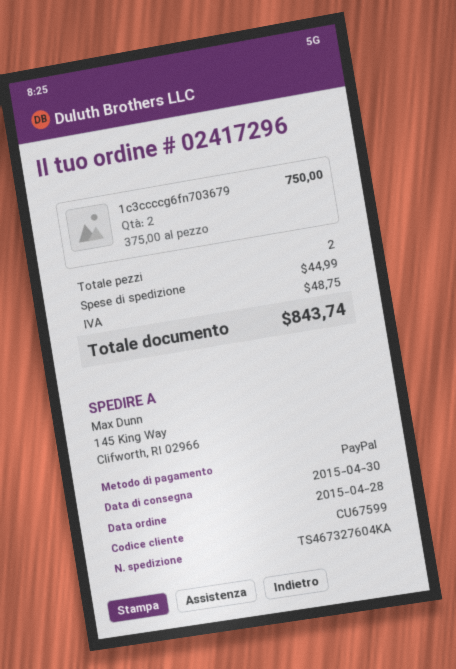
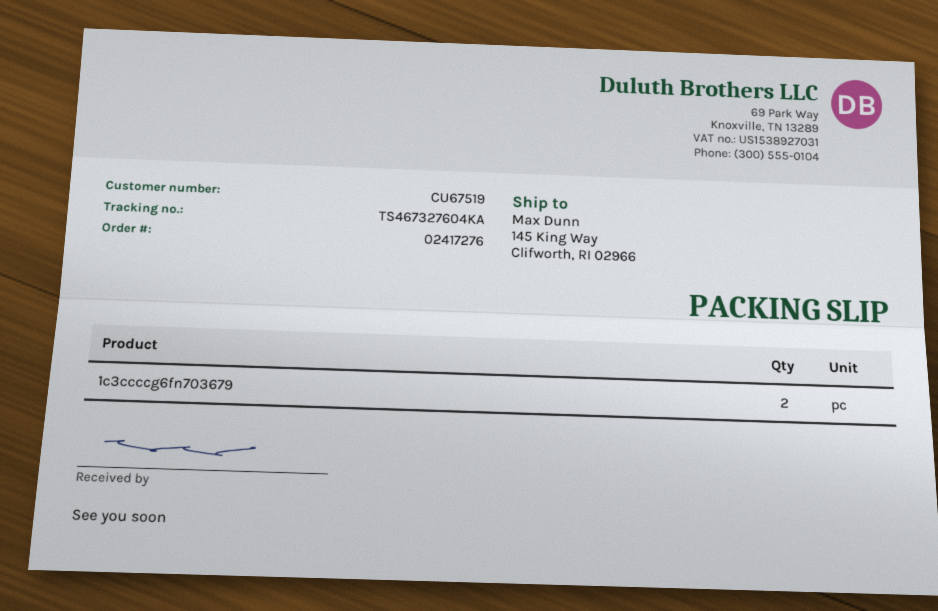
order number: 02417296 -> 02417276
customer number: CU67599 -> CU67519

